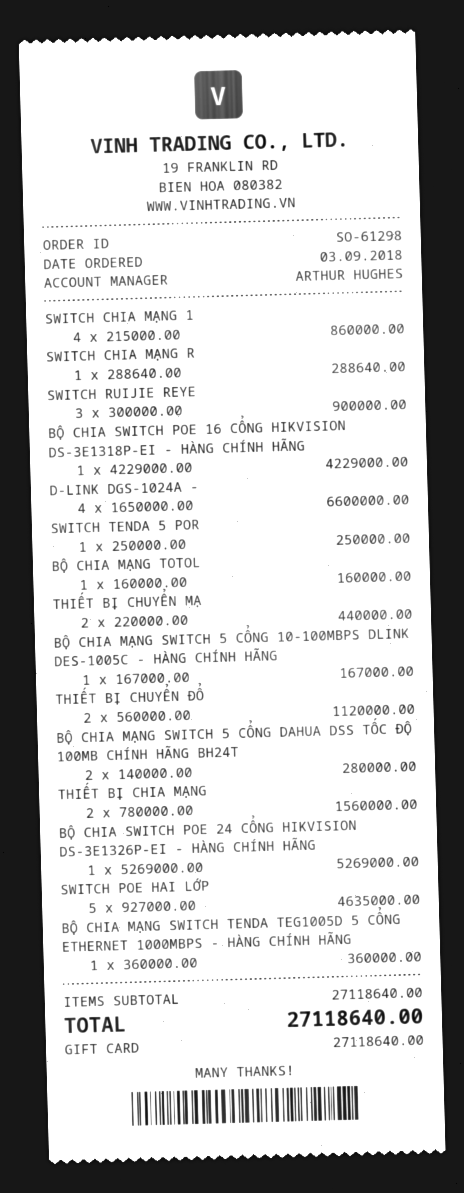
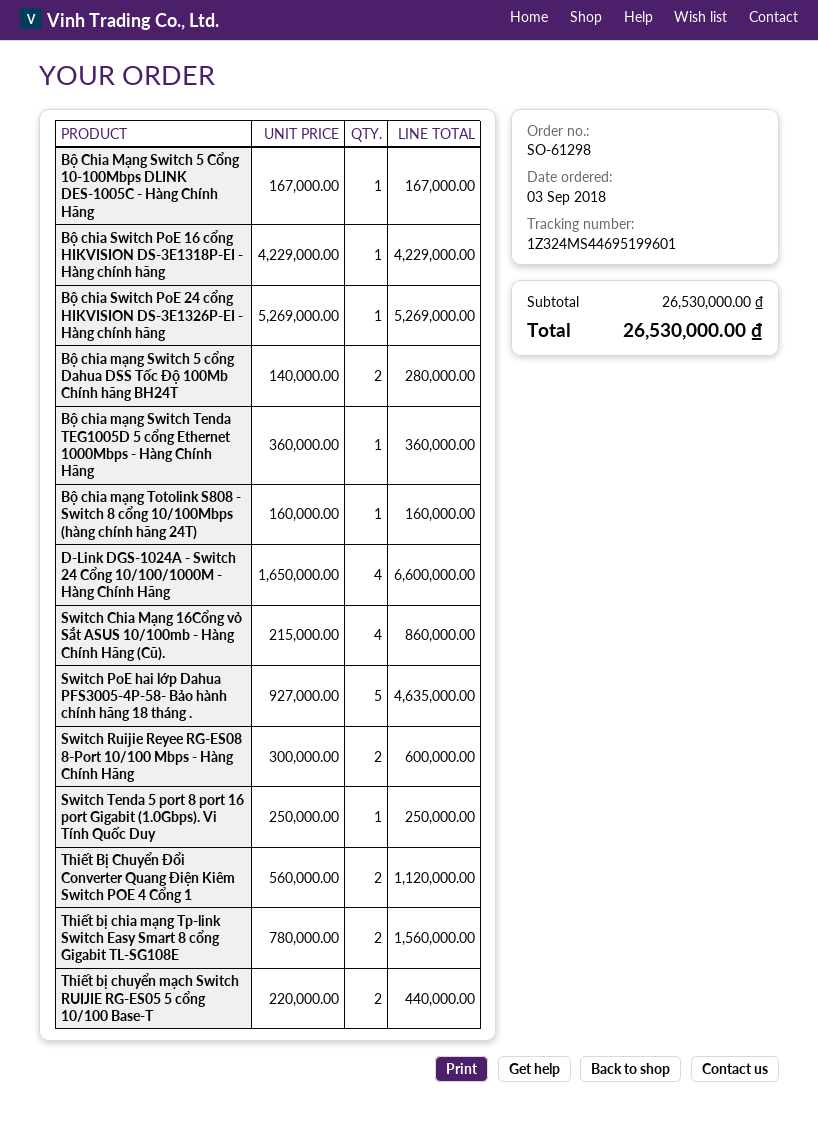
SWITCH CHIA MẠNG R: 1 x 288640.00 = 288640.00 -> none
SWITCH RUIJIE REYE: 3 x 300000.00 = 900000.00 -> 2 x 300000.00 = 600000.00
subtotal: 27118640.00 -> 26530000.00
total: 27118640.00 -> 26530000.00

